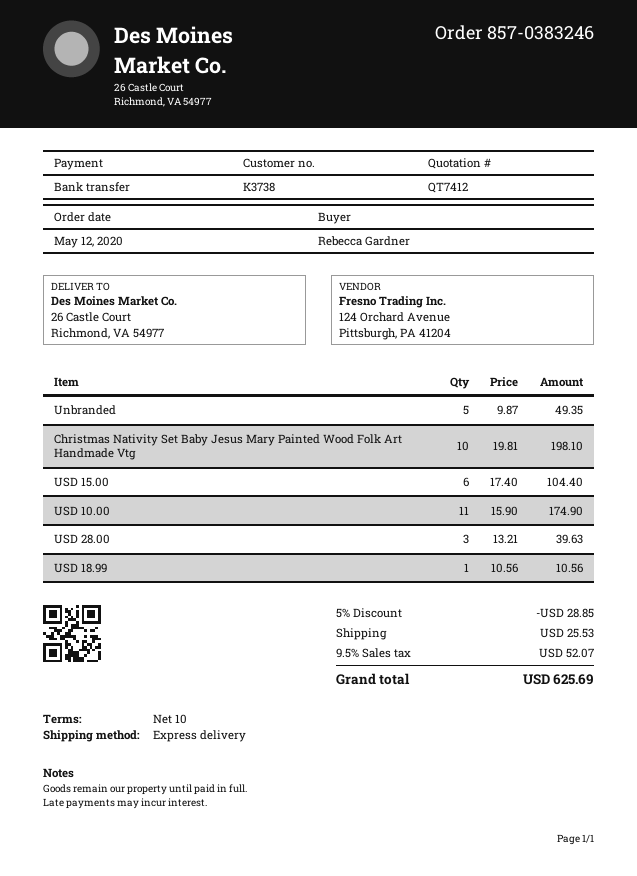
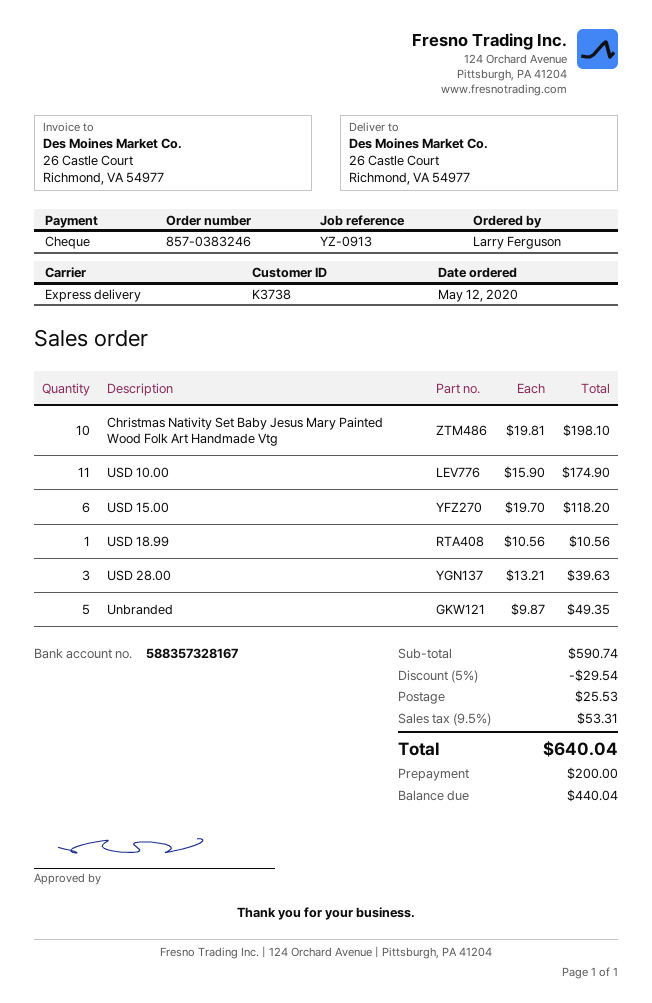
ordered by: Rebecca Gardner -> Larry Ferguson
payment method: bank transfer -> cheque
USD 15.00: 6 x 17.40 = 104.40 -> 6 x 19.70 = 118.20
discount: 5% = 28.85 -> 5% = 29.54
tax: 9.5% = 52.07 -> 9.5% = 53.31
total: 625.69 -> 640.04

